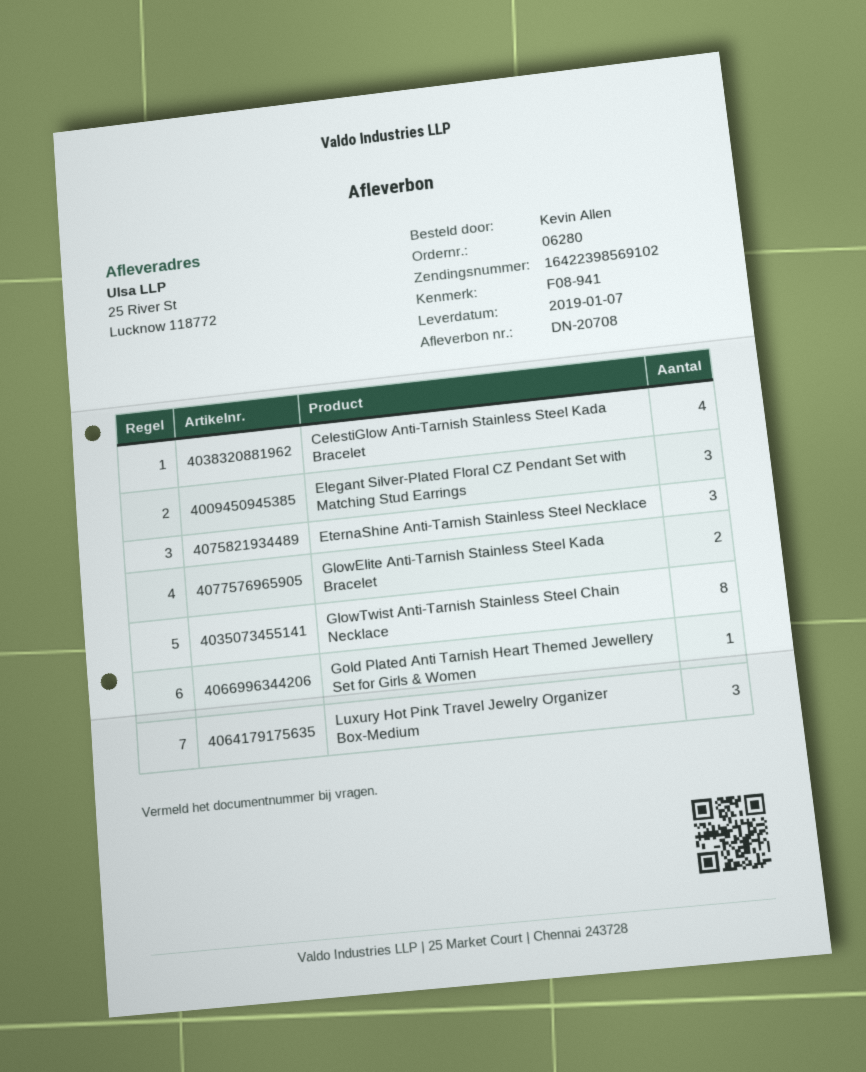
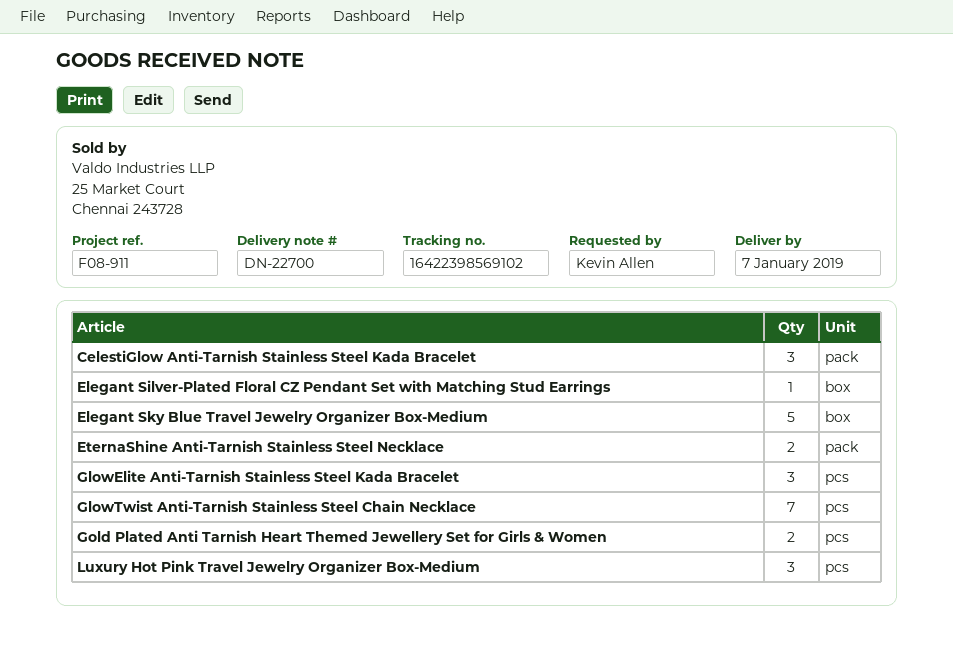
delivery note number: DN-20708 -> DN-22700
reference: F08-941 -> F08-911
CelestiGlow Anti-Tarnish Stainless Steel Kada Bracelet: 4 -> 3
Elegant Silver-Plated Floral CZ Pendant Set with Matching Stud Earrings: 3 -> 1
EternaShine Anti-Tarnish Stainless Steel Necklace: 3 -> 2
GlowElite Anti-Tarnish Stainless Steel Kada Bracelet: 2 -> 3
GlowTwist Anti-Tarnish Stainless Steel Chain Necklace: 8 -> 7
Gold Plated Anti Tarnish Heart Themed Jewellery Set for Girls & Women: 1 -> 2
Elegant Sky Blue Travel Jewelry Organizer Box-Medium: none -> 5

